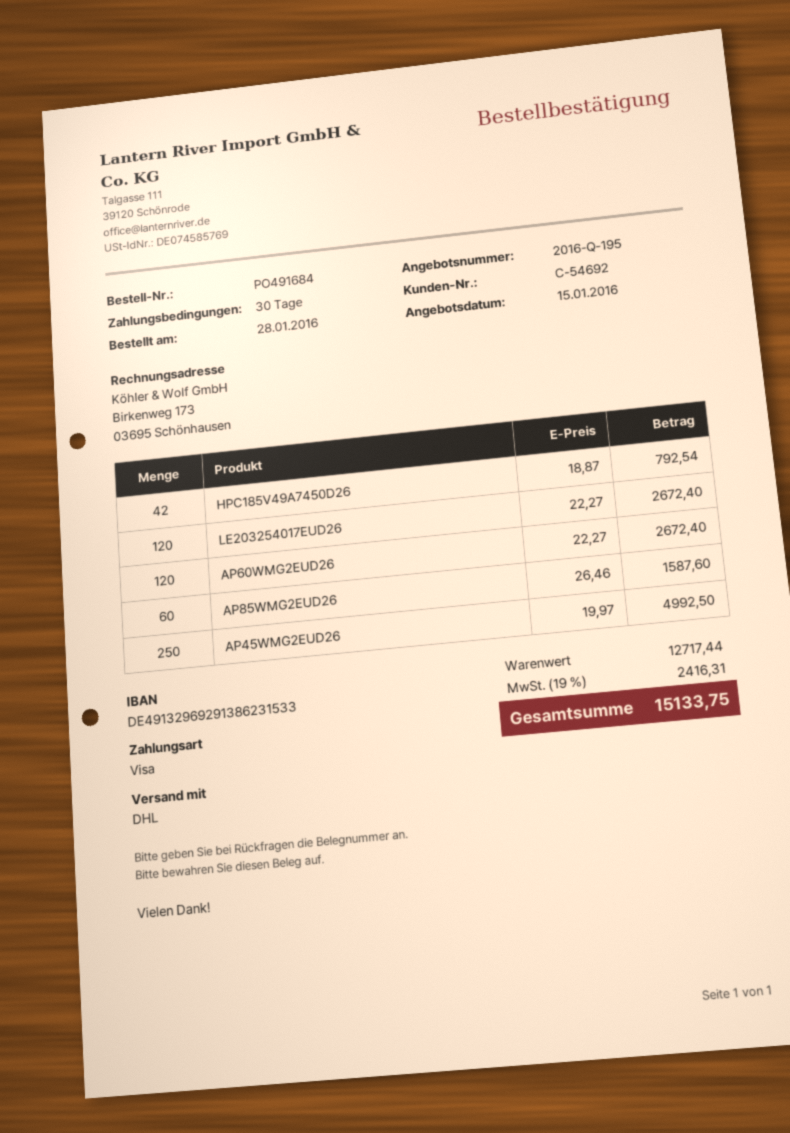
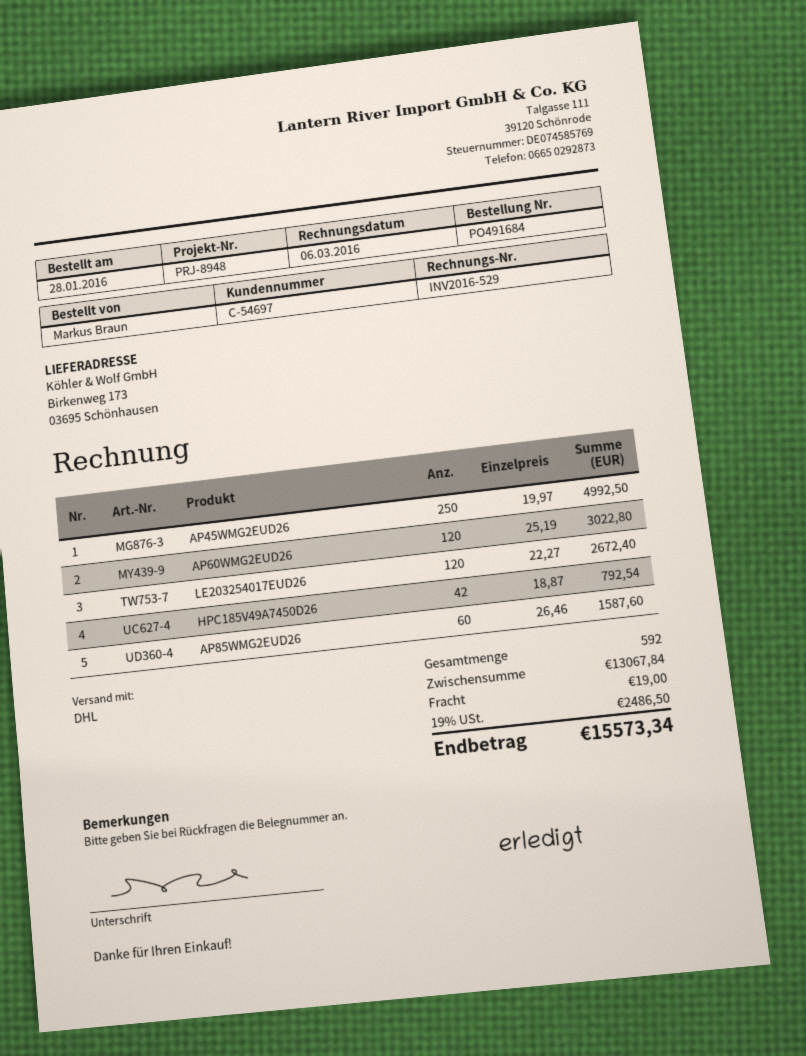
customer number: C-54692 -> C-54697
AP60WMG2EUD26: 120 x 22.27 = 2672.40 -> 120 x 25.19 = 3022.80
subtotal: 12717.44 -> 13067.84
shipping: none -> 19.00
tax: 19% = 2416.31 -> 19% = 2486.50
total: 15133.75 -> 15573.34

